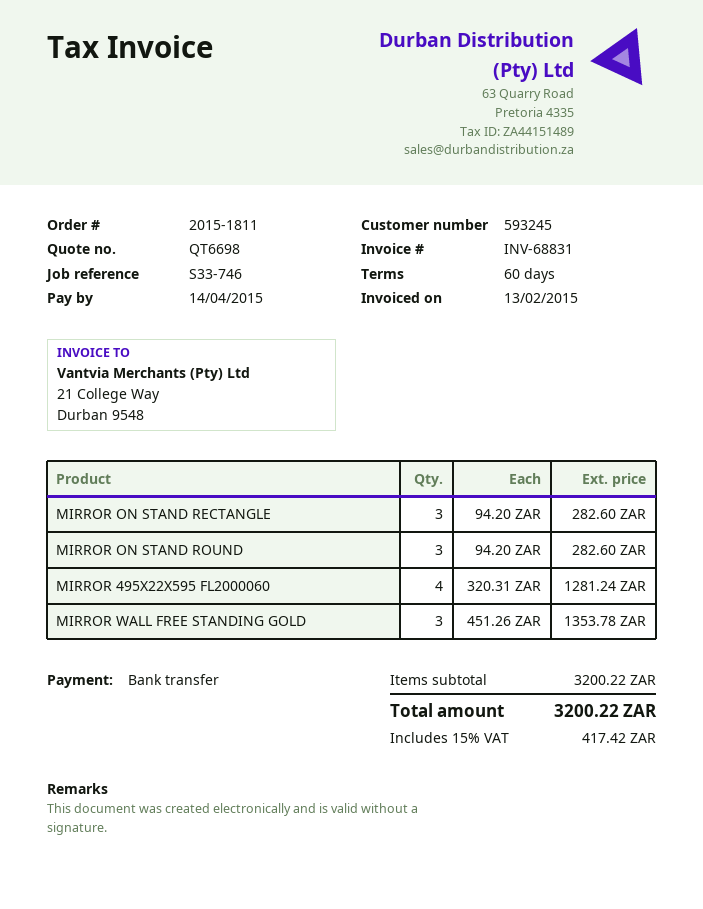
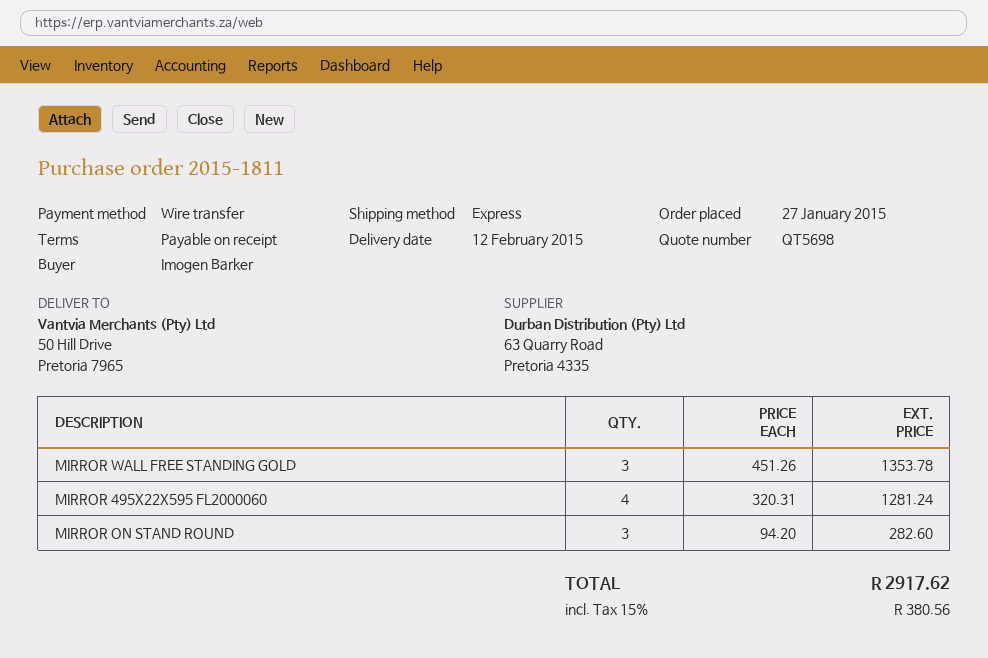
quote number: QT6698 -> QT5698
payment terms: 60 days -> on receipt
MIRROR ON STAND RECTANGLE: 3 x 94.20 = 282.60 -> none
tax: 15% = 417.42 -> 15% = 380.56
total: 3200.22 -> 2917.62

